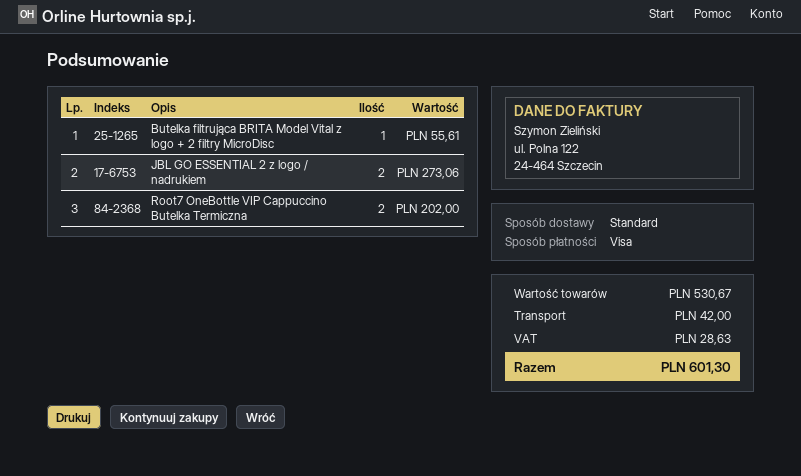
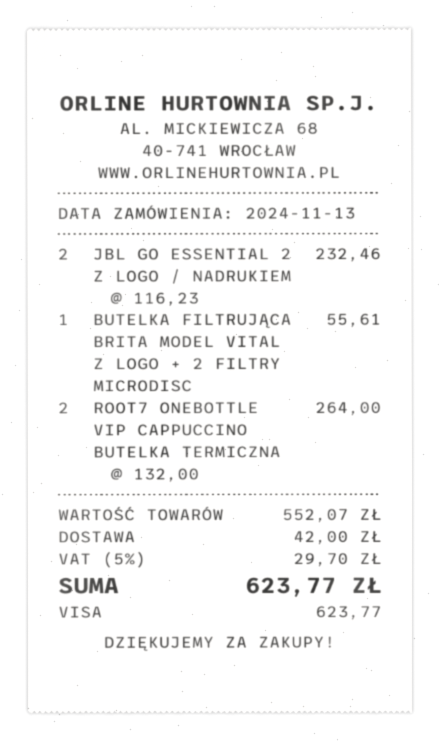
JBL GO ESSENTIAL 2 z logo / nadrukiem: 2 for 273.06 -> 2 for 232.46
Root7 OneBottle VIP Cappuccino Butelka Termiczna: 2 for 202.00 -> 2 for 264.00
subtotal: 530.67 -> 552.07
tax: 28.63 -> 29.70
total: 601.30 -> 623.77

